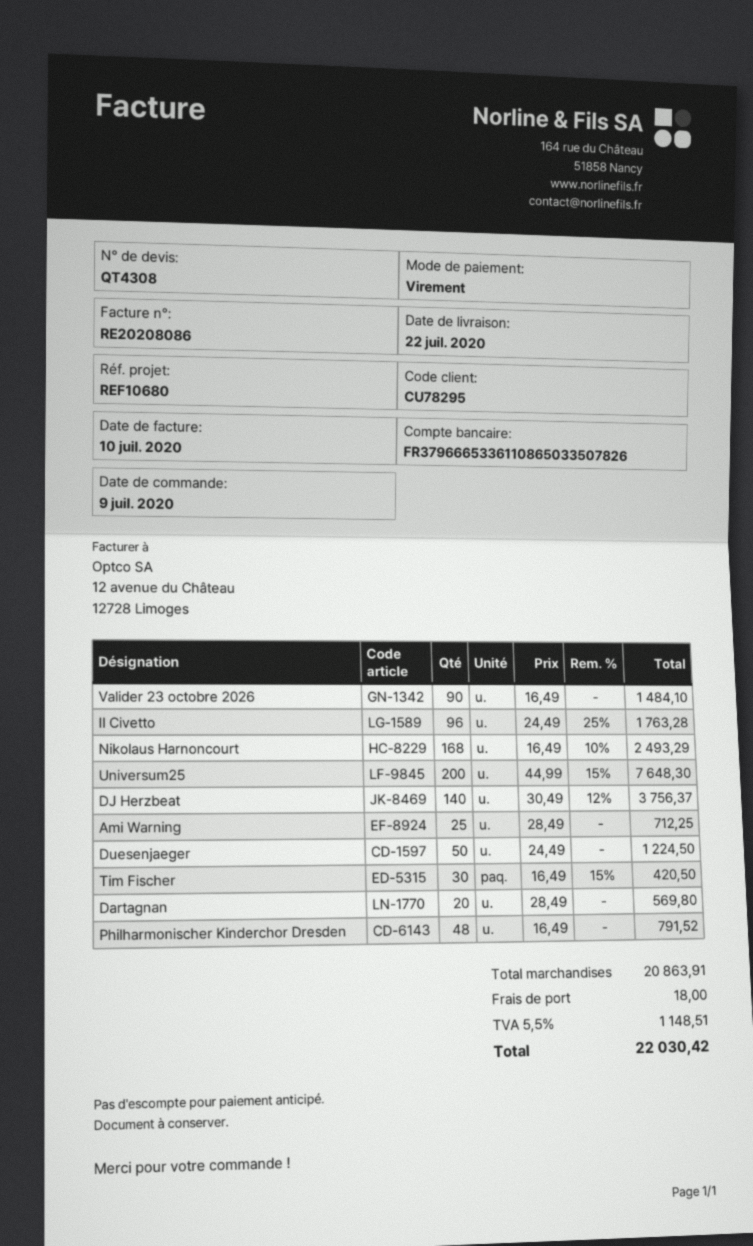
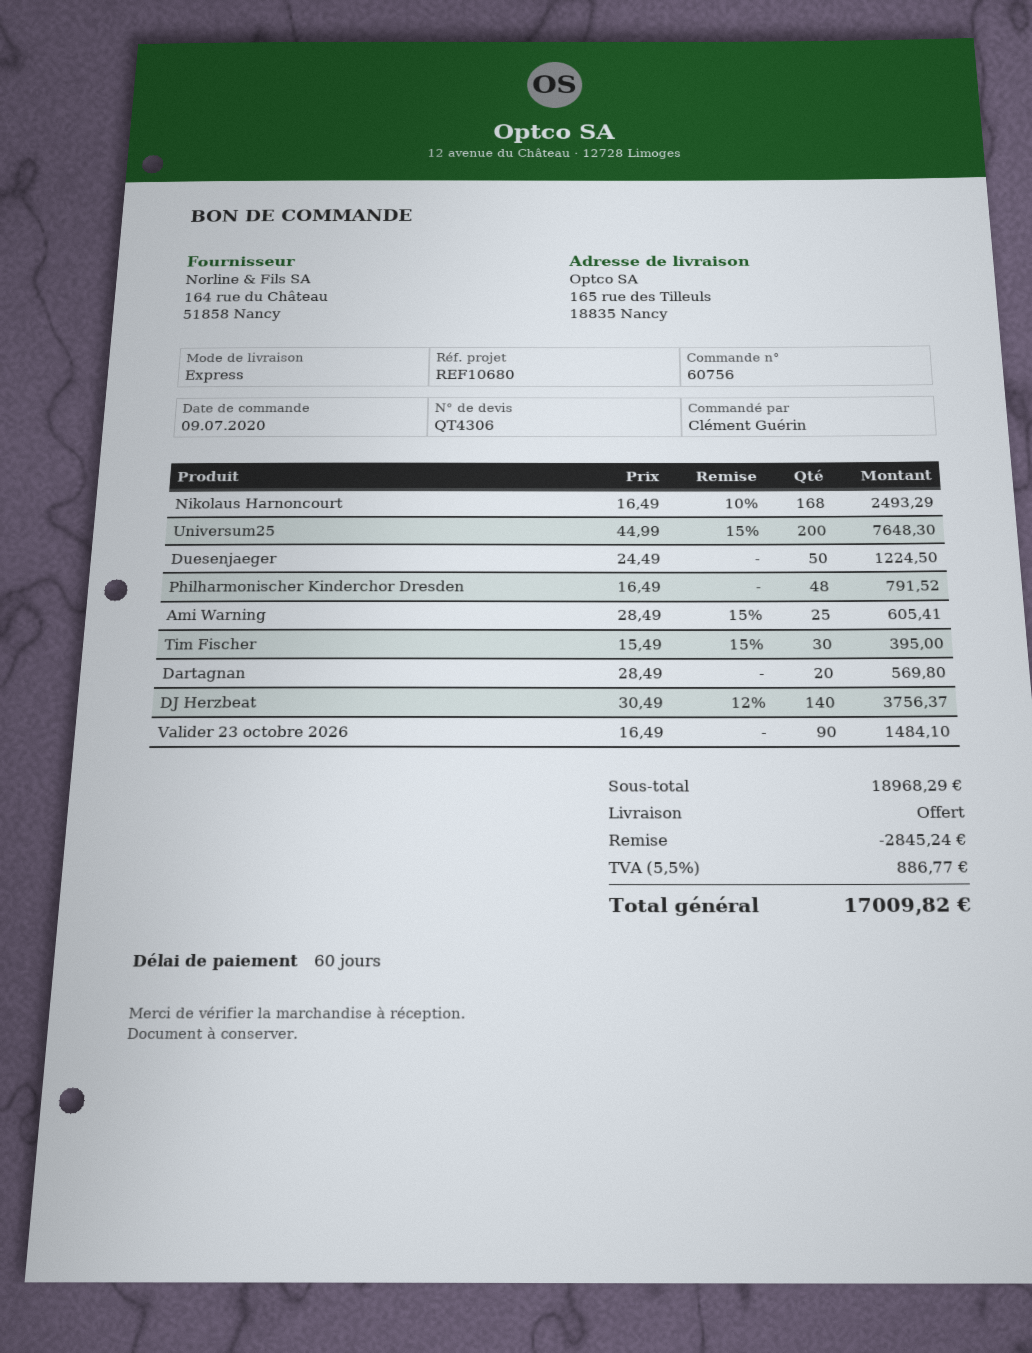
quote number: QT4308 -> QT4306
Il Civetto: 96 x 24.49 - 25% = 1763.28 -> none
Ami Warning: 25 x 28.49 = 712.25 -> 25 x 28.49 - 15% = 605.41
Tim Fischer: 30 x 16.49 - 15% = 420.50 -> 30 x 15.49 - 15% = 395.00
subtotal: 20863.91 -> 18968.29
discount: none -> 2845.24
shipping: 18.00 -> 0.00
tax: 5.5% = 1148.51 -> 5.5% = 886.77
total: 22030.42 -> 17009.82

